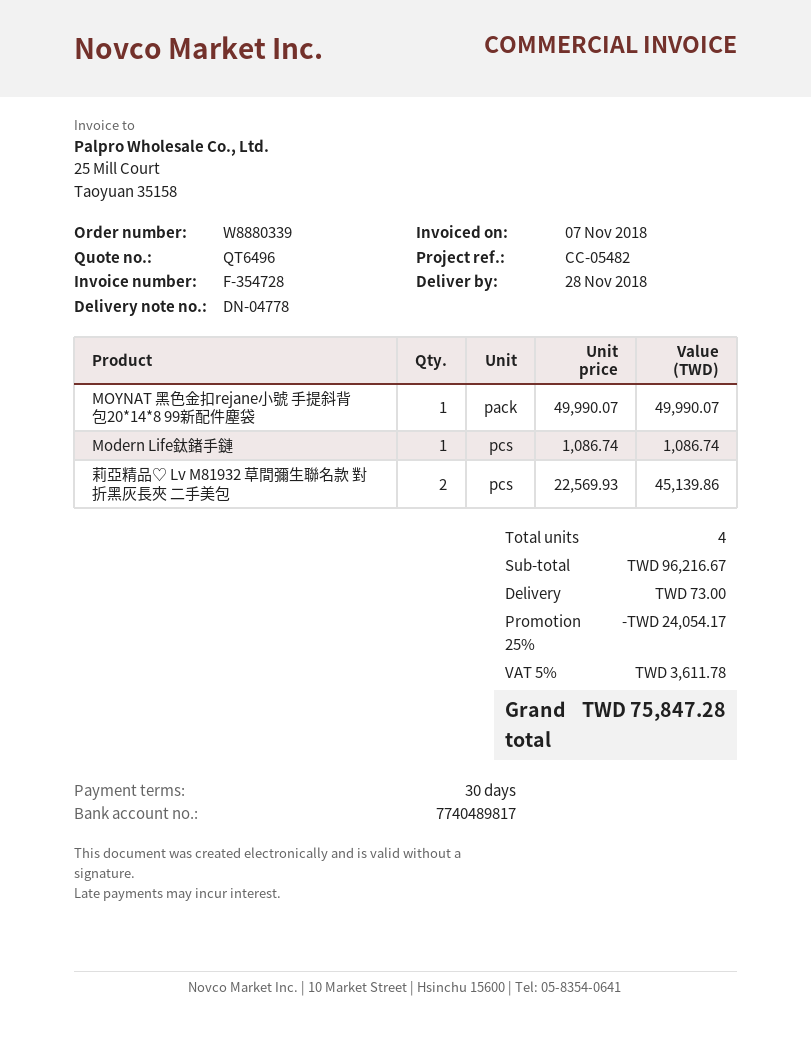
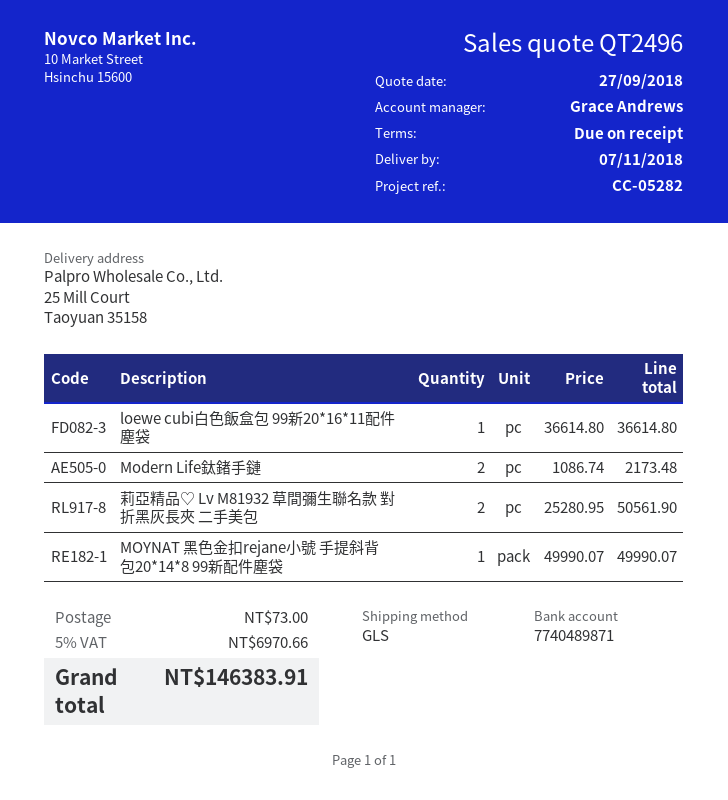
quote number: QT6496 -> QT2496
delivery date: 2018-11-28 -> 2018-11-07
payment terms: 30 days -> on receipt
reference: CC-05482 -> CC-05282
bank account: 7740489817 -> 7740489871
Modern Life鈦鍺手鏈: 1 x 1086.74 = 1086.74 -> 2 x 1086.74 = 2173.48
莉亞精品♡ Lv M81932 草間彌生聯名款 對折黑灰長夾 二手美包: 2 x 22569.93 = 45139.86 -> 2 x 25280.95 = 50561.90
loewe cubi白色飯盒包 99新20*16*11配件塵袋: none -> 1 x 36614.80 = 36614.80
discount: 25% = 24054.17 -> none
tax: 5% = 3611.78 -> 5% = 6970.66
total: 75847.28 -> 146383.91

